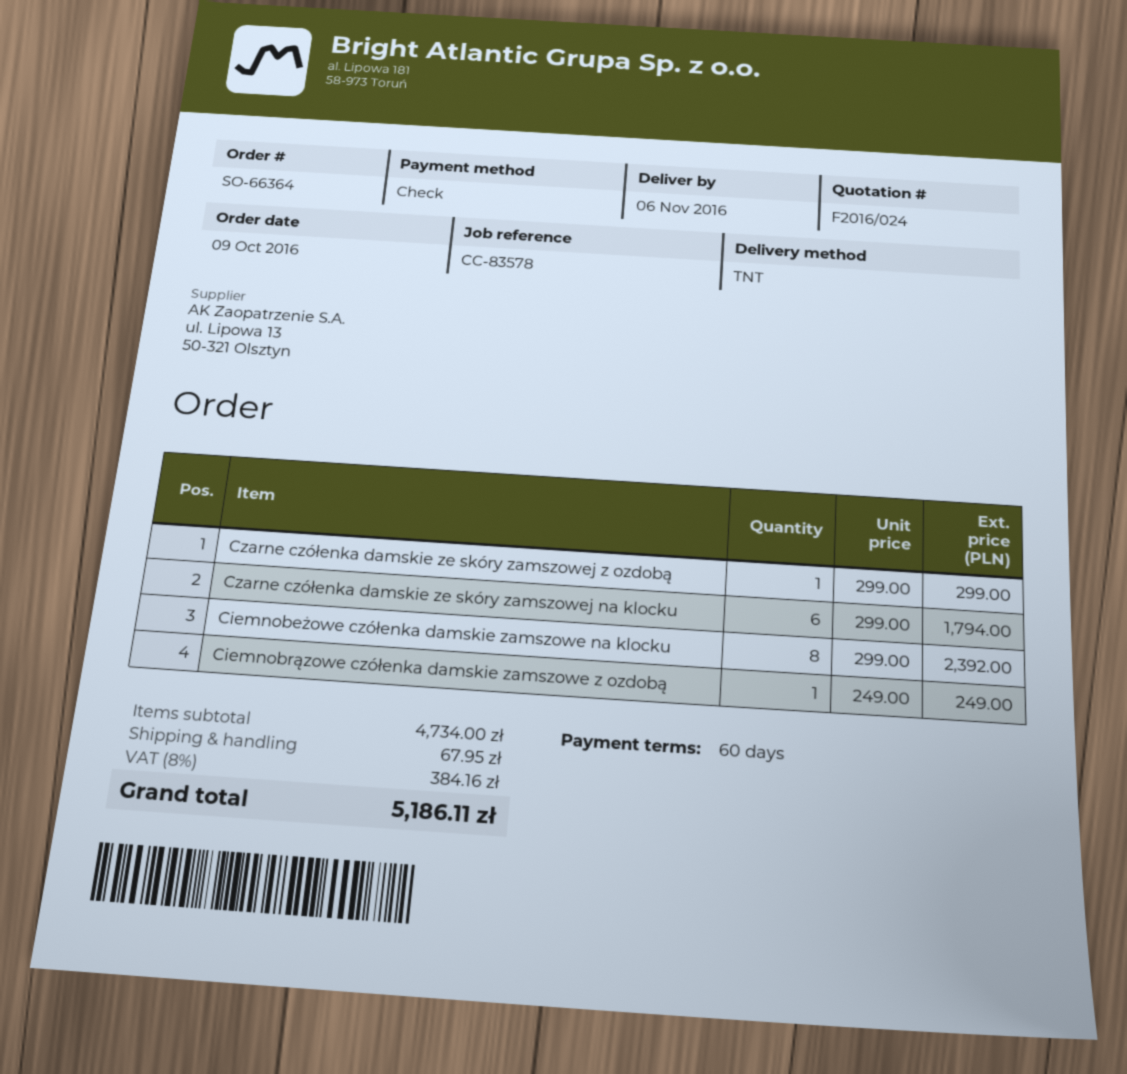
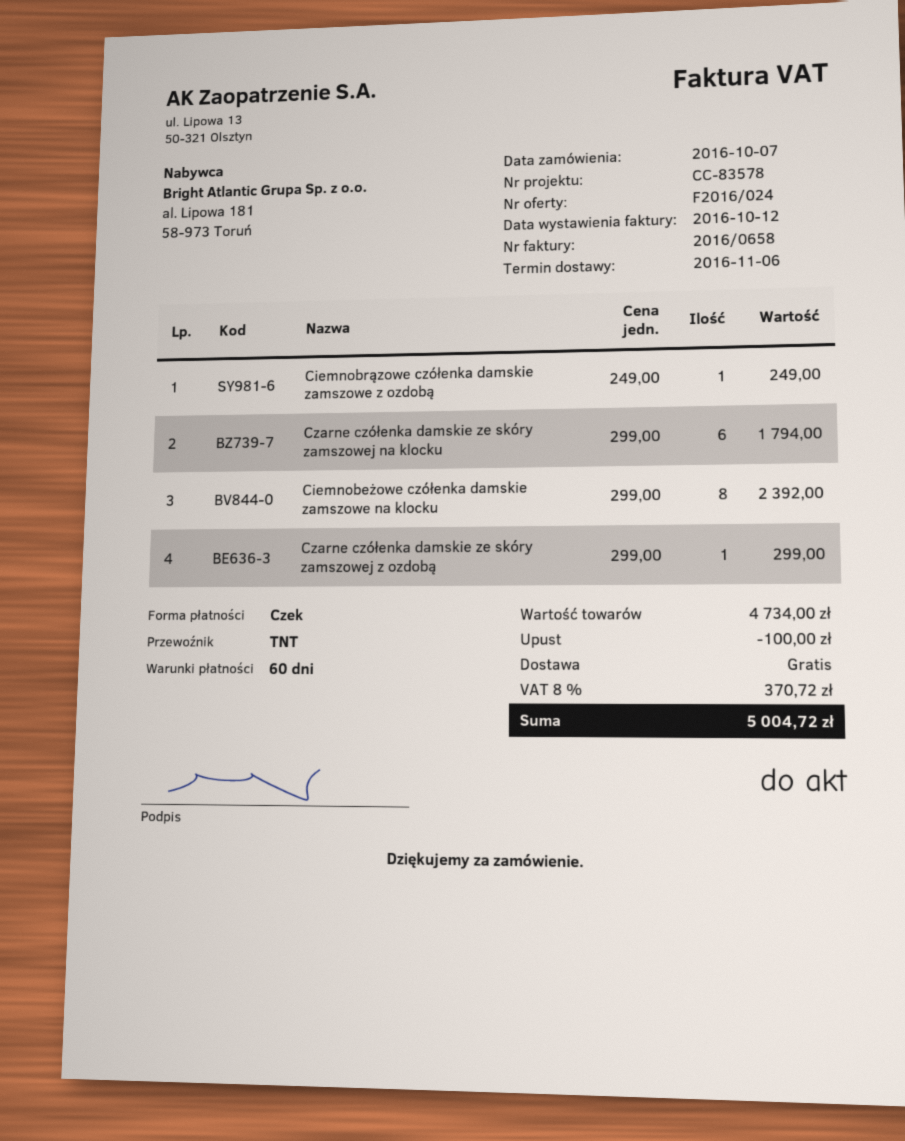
order date: 2016-10-09 -> 2016-10-07
discount: none -> 100.00
shipping: 67.95 -> 0.00
tax: 8% = 384.16 -> 8% = 370.72
total: 5186.11 -> 5004.72

